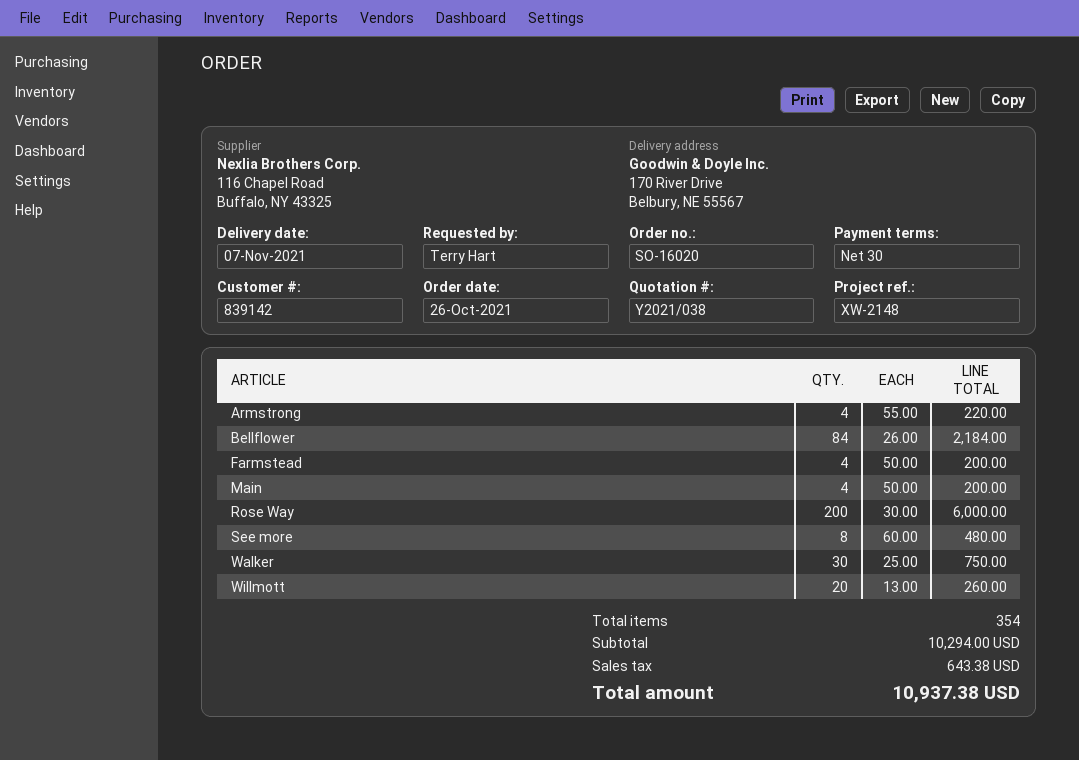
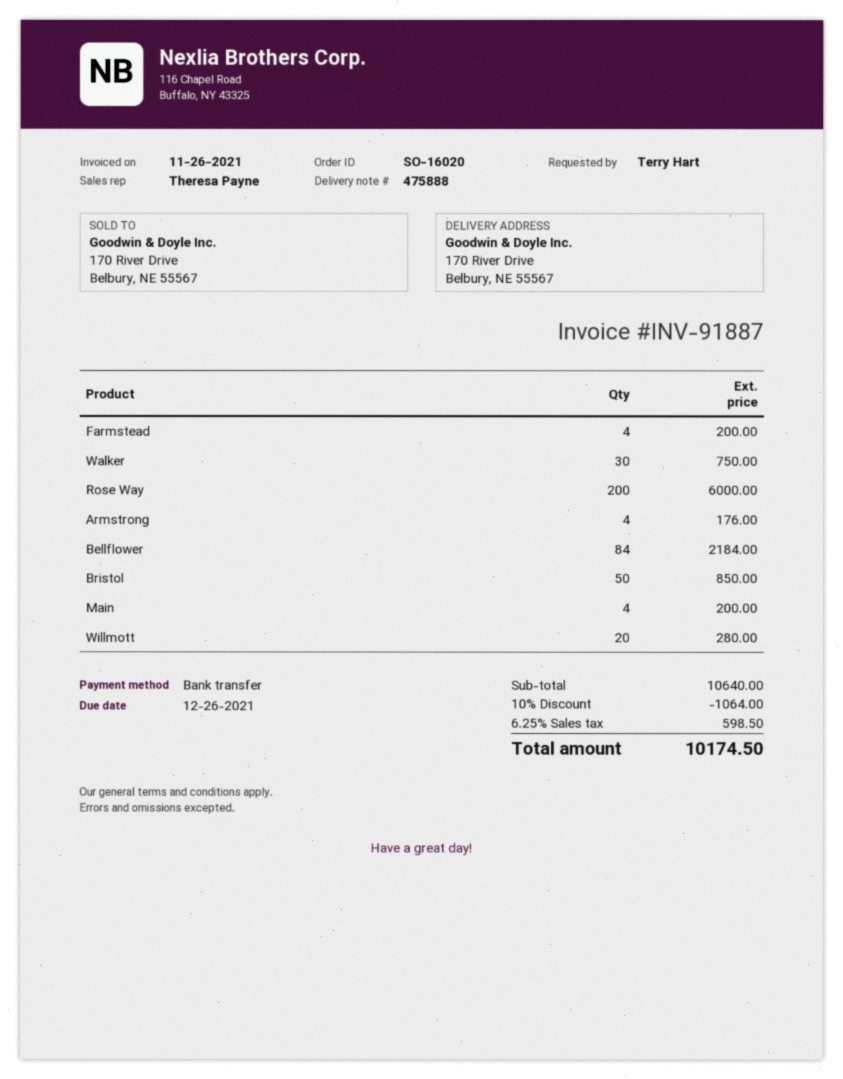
Armstrong: 4 for 220.00 -> 4 for 176.00
See more: 8 for 480.00 -> none
Willmott: 20 for 260.00 -> 20 for 280.00
Bristol: none -> 50 for 850.00
subtotal: 10294.00 -> 10640.00
discount: none -> 10% = 1064.00
tax: 643.38 -> 598.50
total: 10937.38 -> 10174.50

